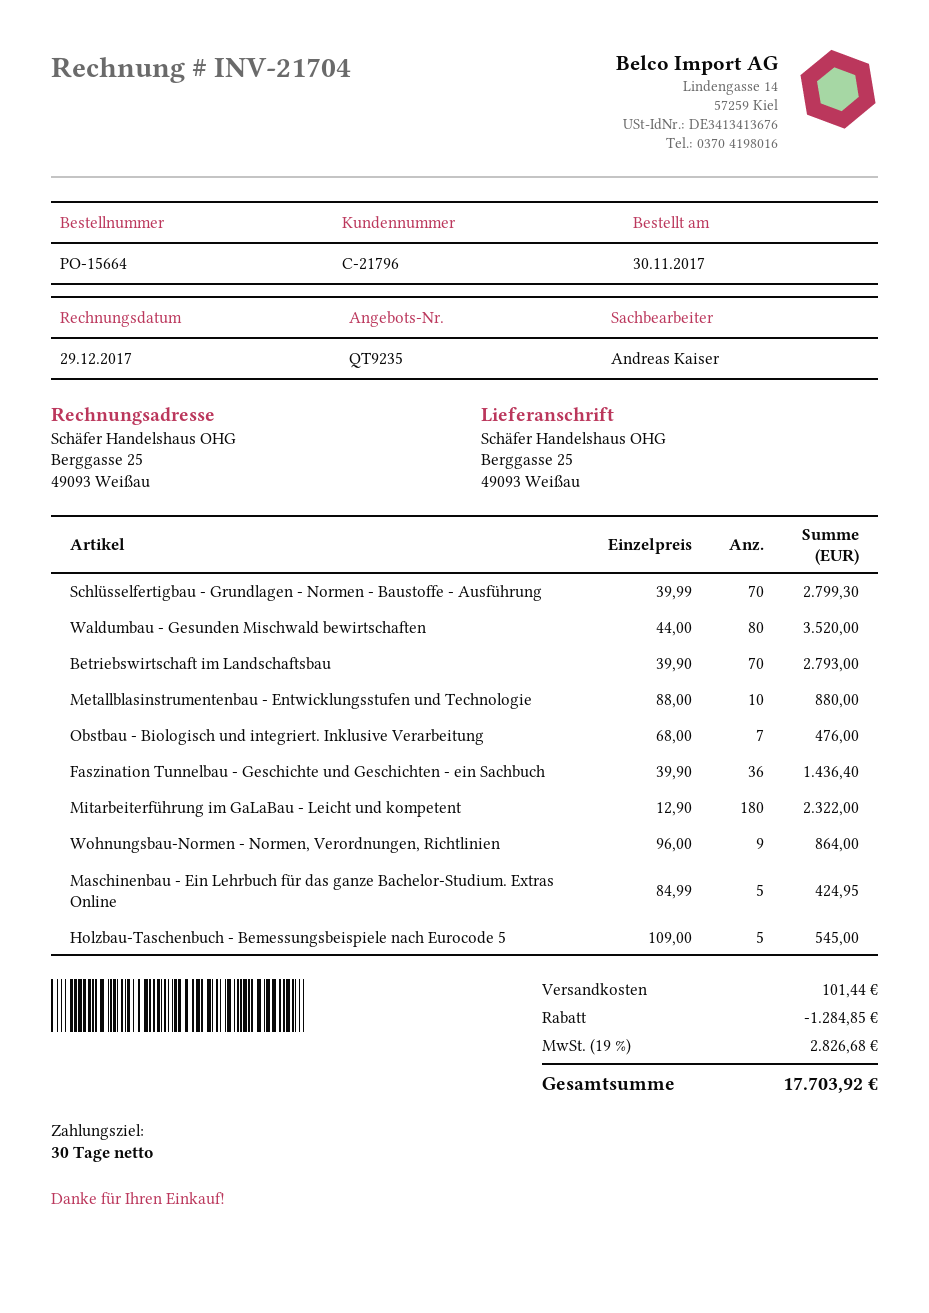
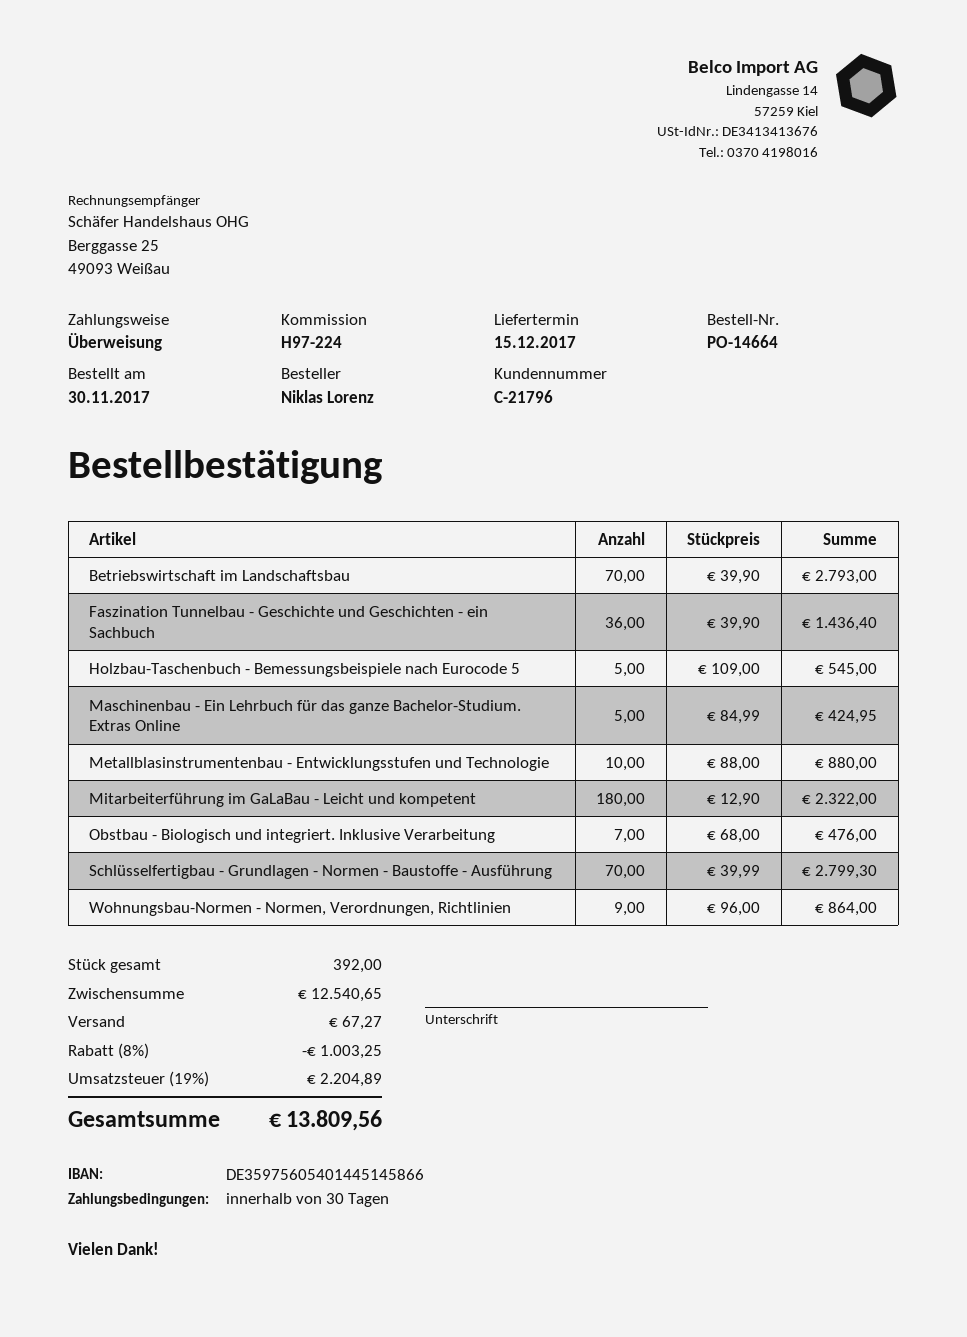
order number: PO-15664 -> PO-14664
Waldumbau - Gesunden Mischwald bewirtschaften: 80 x 44.00 = 3520.00 -> none
discount: 1284.85 -> 1003.25
shipping: 101.44 -> 67.27
tax: 19% = 2826.68 -> 19% = 2204.89
total: 17703.92 -> 13809.56

